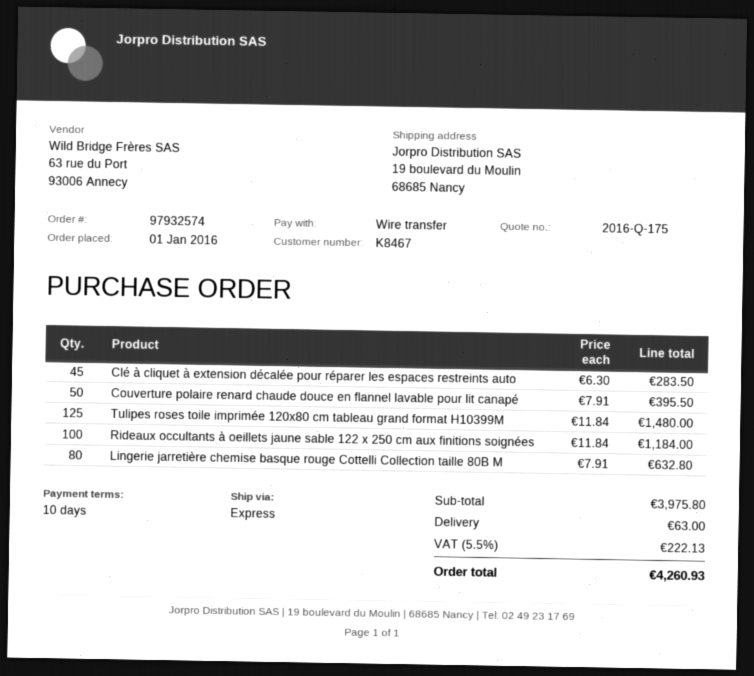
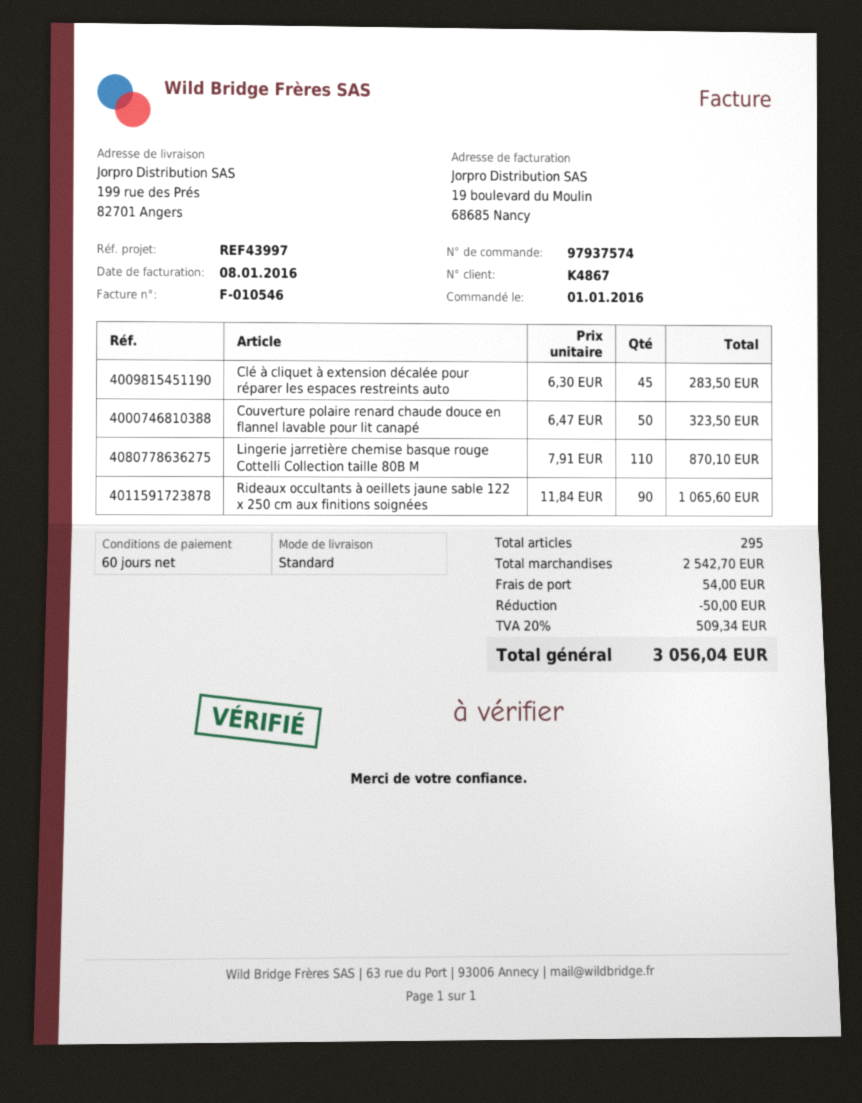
order number: 97932574 -> 97937574
payment terms: 10 days -> 60 days
customer number: K8467 -> K4867
shipping method: express -> standard
ship to: 19 boulevard du Moulin, 68685 Nancy -> 199 rue des Prés, 82701 Angers
Couverture polaire renard chaude douce en flannel lavable pour lit canapé: 50 x 7.91 = 395.50 -> 50 x 6.47 = 323.50
Tulipes roses toile imprimée 120x80 cm tableau grand format H10399M: 125 x 11.84 = 1480.00 -> none
Rideaux occultants à oeillets jaune sable 122 x 250 cm aux finitions soignées: 100 x 11.84 = 1184.00 -> 90 x 11.84 = 1065.60
Lingerie jarretière chemise basque rouge Cottelli Collection taille 80B M: 80 x 7.91 = 632.80 -> 110 x 7.91 = 870.10
subtotal: 3975.80 -> 2542.70
discount: none -> 50.00
shipping: 63.00 -> 54.00
tax: 5.5% = 222.13 -> 20% = 509.34
total: 4260.93 -> 3056.04

